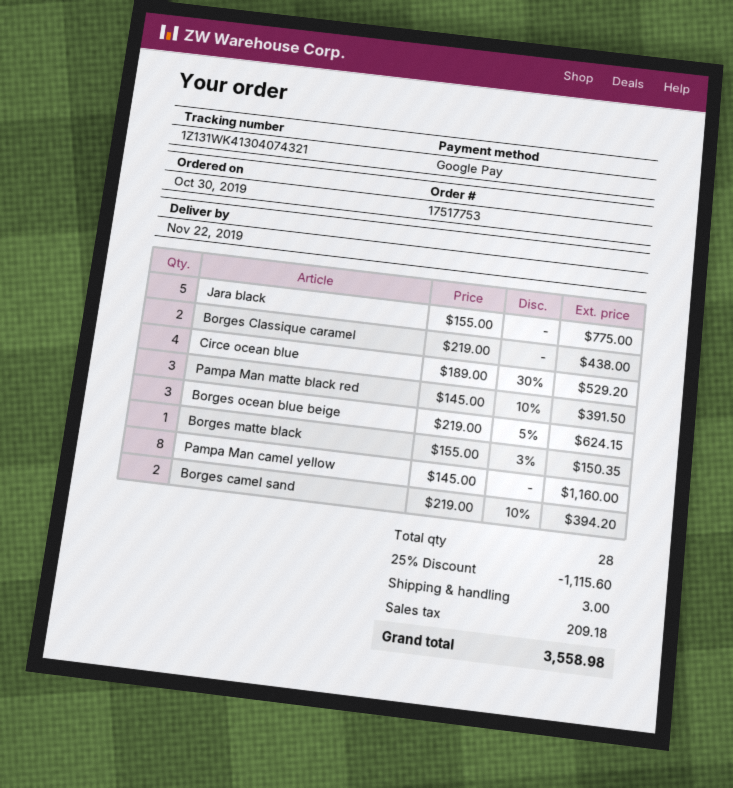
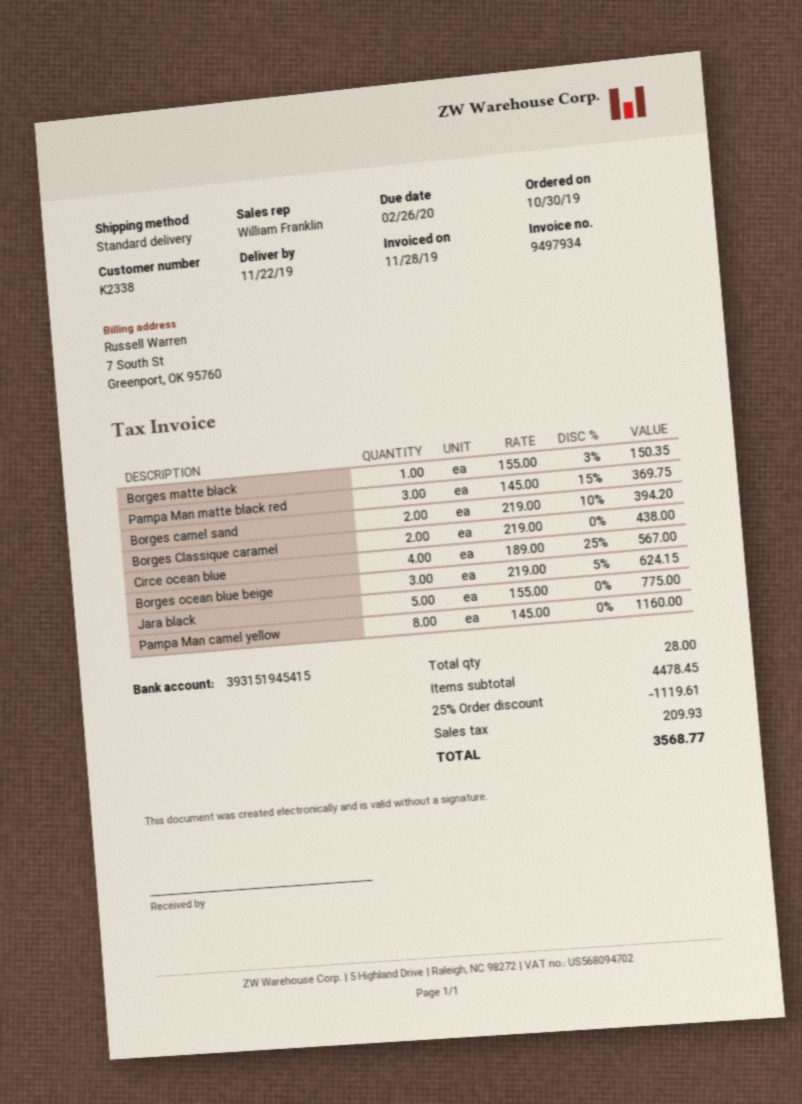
Circe ocean blue: 4 x 189.00 - 30% = 529.20 -> 4 x 189.00 - 25% = 567.00
Pampa Man matte black red: 3 x 145.00 - 10% = 391.50 -> 3 x 145.00 - 15% = 369.75
discount: 25% = 1115.60 -> 25% = 1119.61
shipping: 3.00 -> none
tax: 209.18 -> 209.93
total: 3558.98 -> 3568.77

